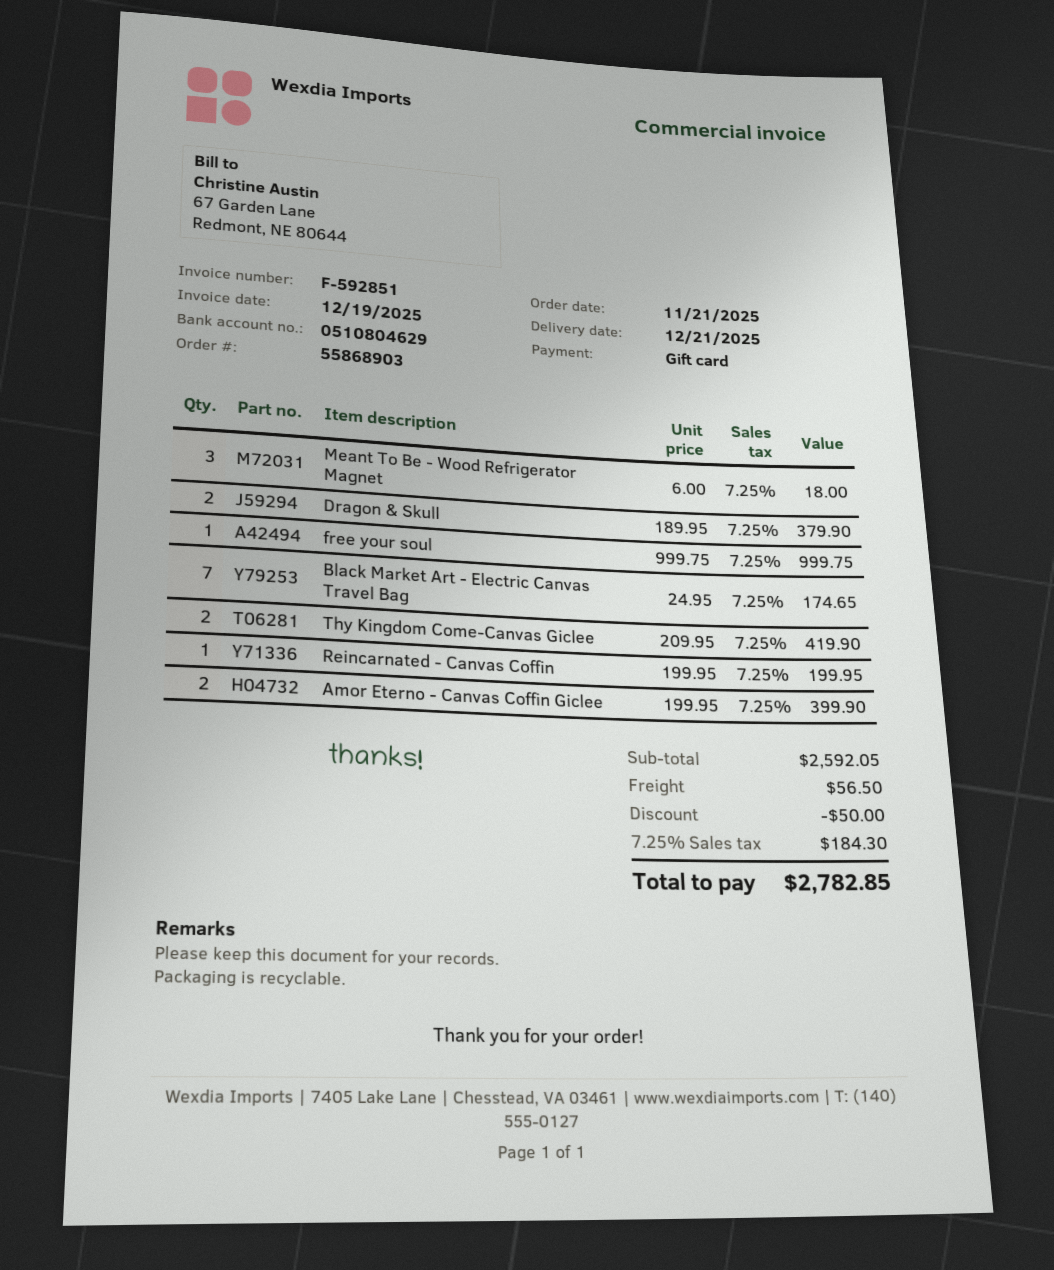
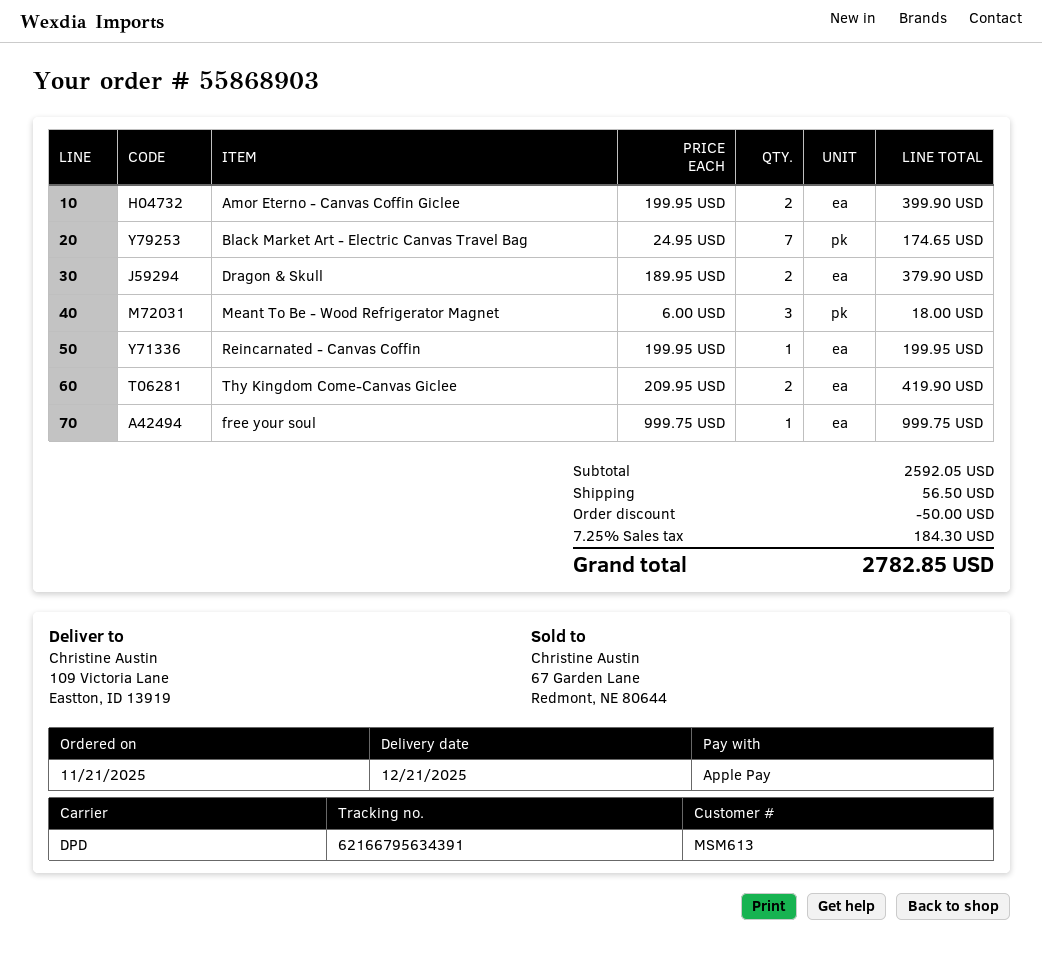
payment method: gift card -> Apple Pay

